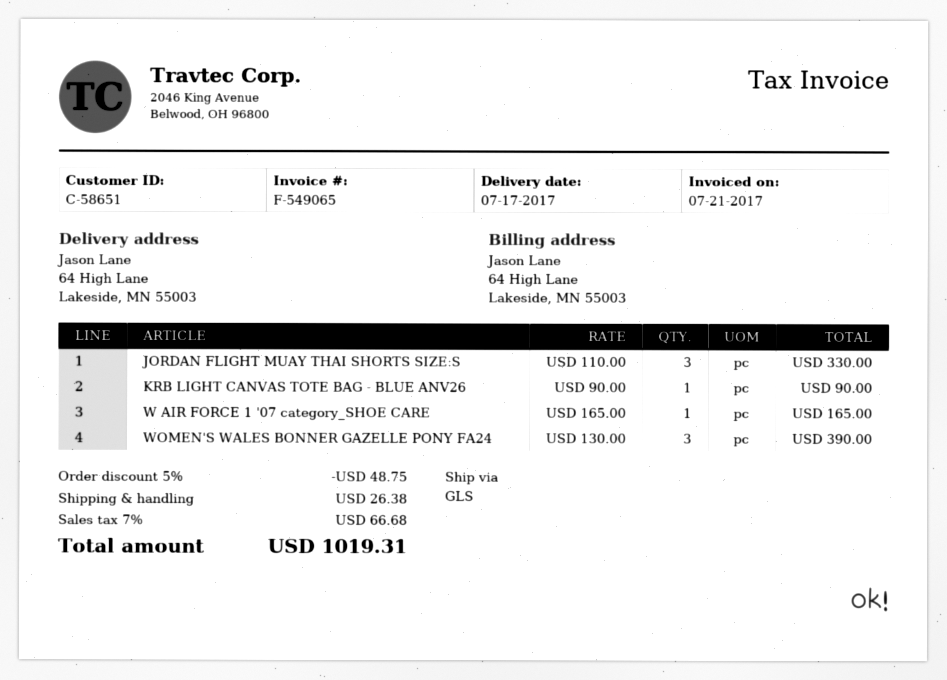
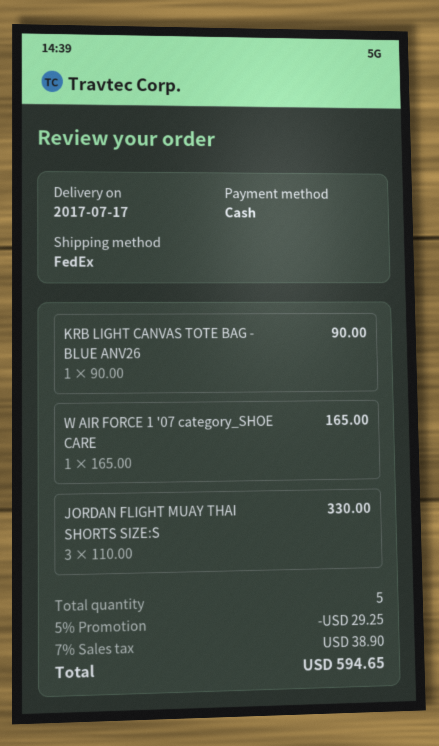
shipping method: GLS -> FedEx
WOMEN'S WALES BONNER GAZELLE PONY FA24: 3 x 130.00 = 390.00 -> none
discount: 5% = 48.75 -> 5% = 29.25
shipping: 26.38 -> none
tax: 7% = 66.68 -> 7% = 38.90
total: 1019.31 -> 594.65

